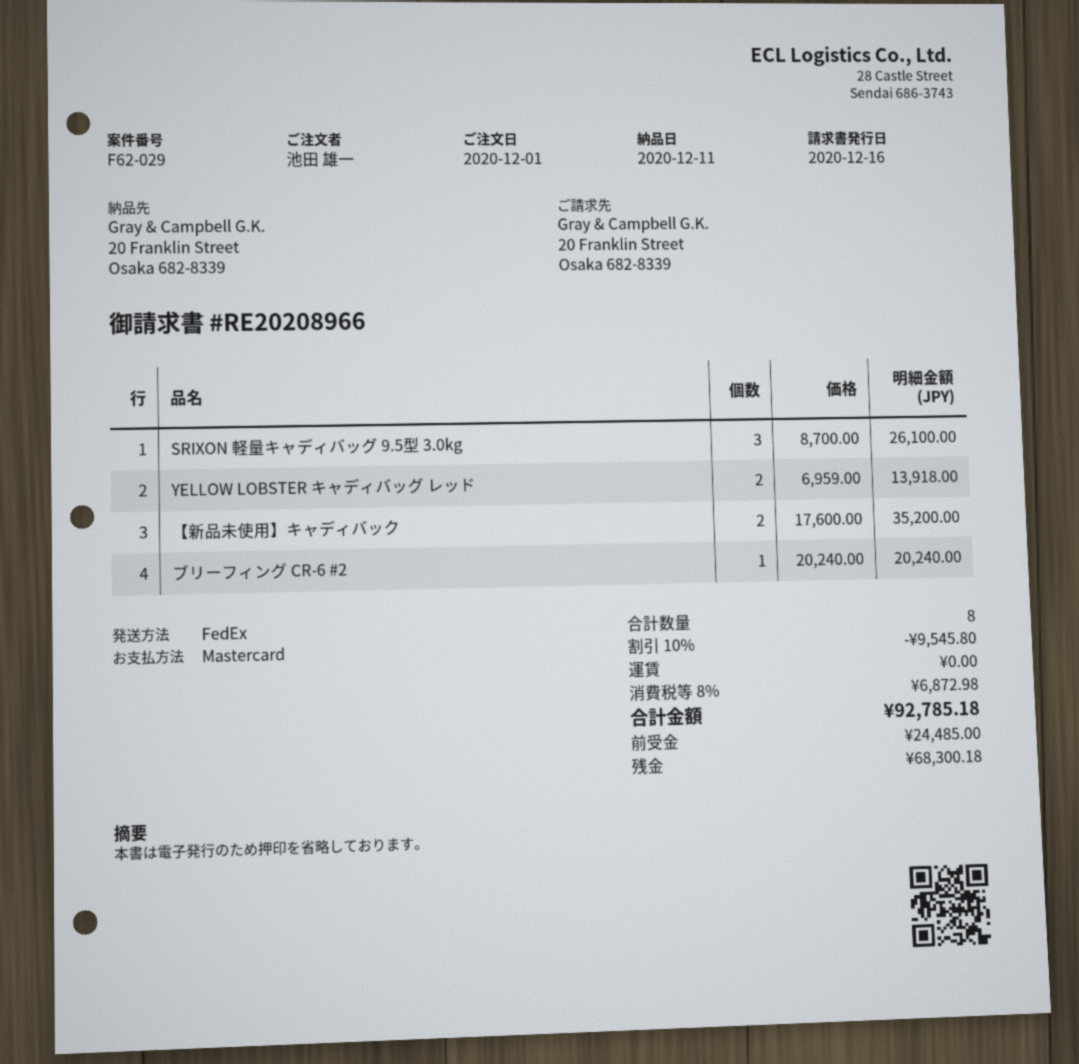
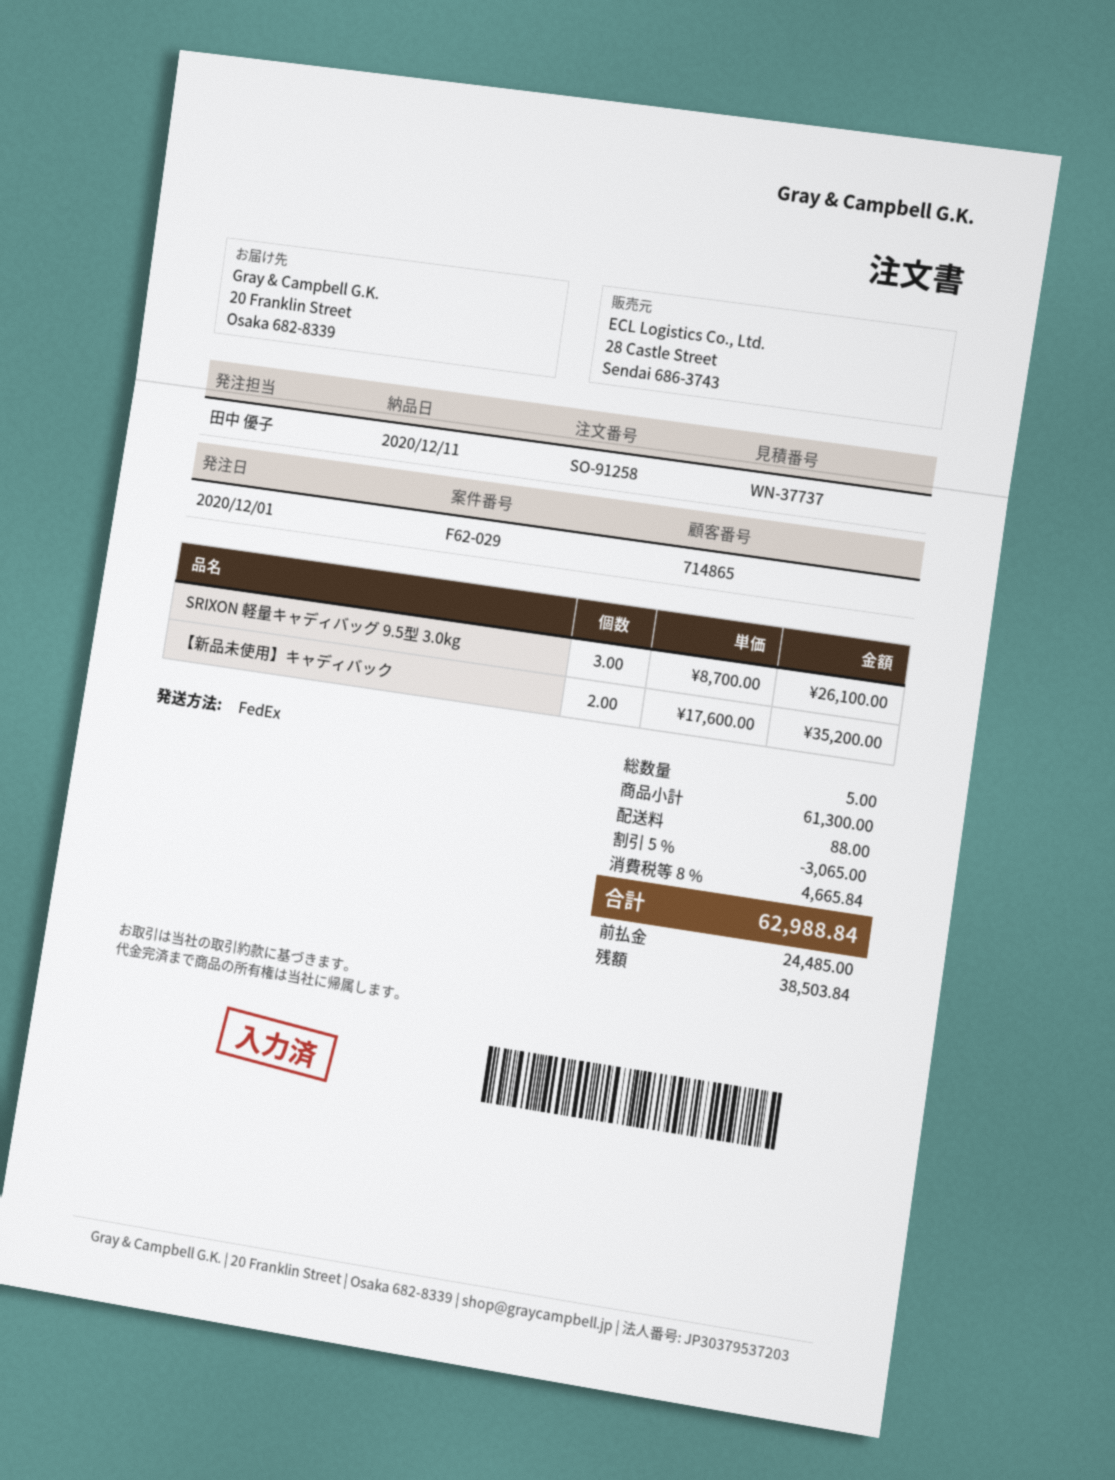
ordered by: 池田 雄一 -> 田中 優子
YELLOW LOBSTER キャディバッグ レッド: 2 x 6959.00 = 13918.00 -> none
ブリーフィング CR-6 #2: 1 x 20240.00 = 20240.00 -> none
total quantity: 8 -> 5
discount: 10% = 9545.80 -> 5% = 3065.00
shipping: 0.00 -> 88.00
tax: 8% = 6872.98 -> 8% = 4665.84
total: 92785.18 -> 62988.84
balance: 68300.18 -> 38503.84

